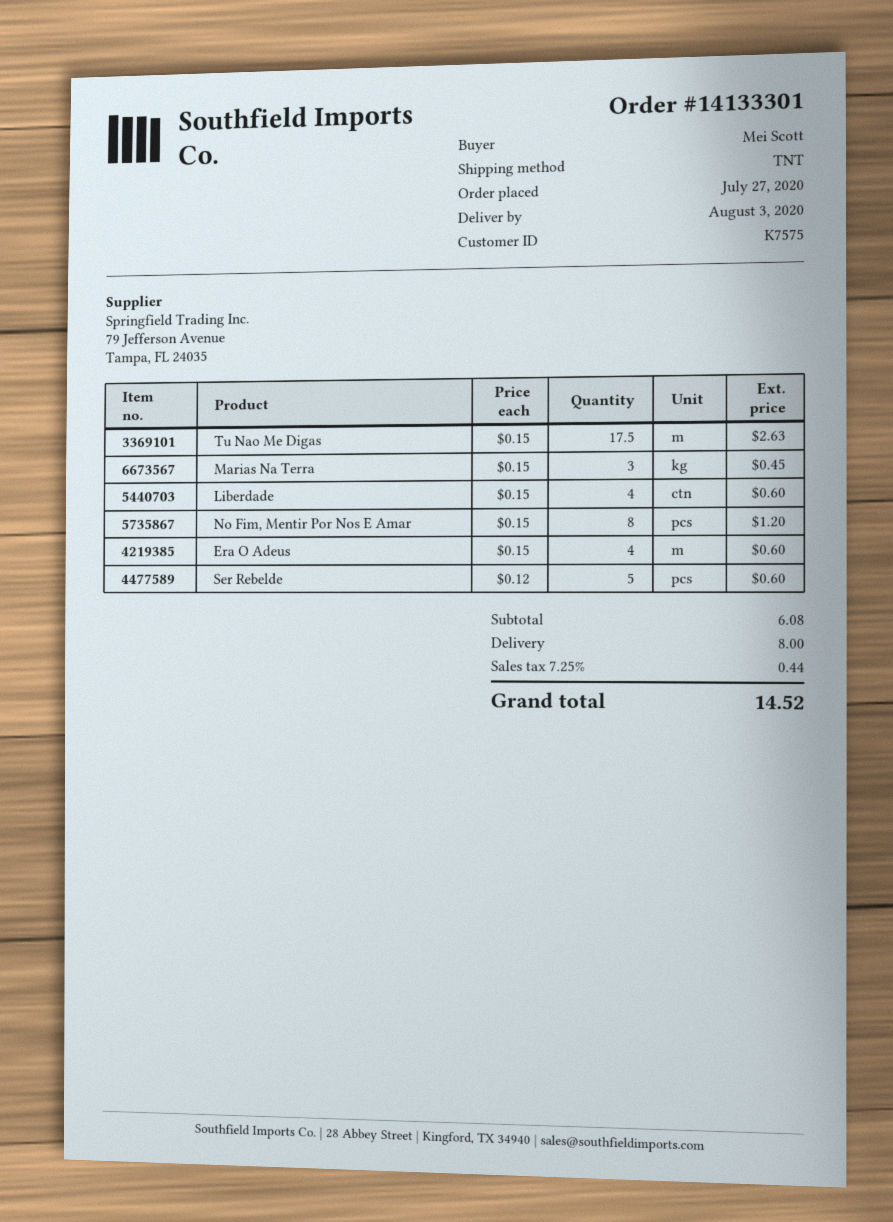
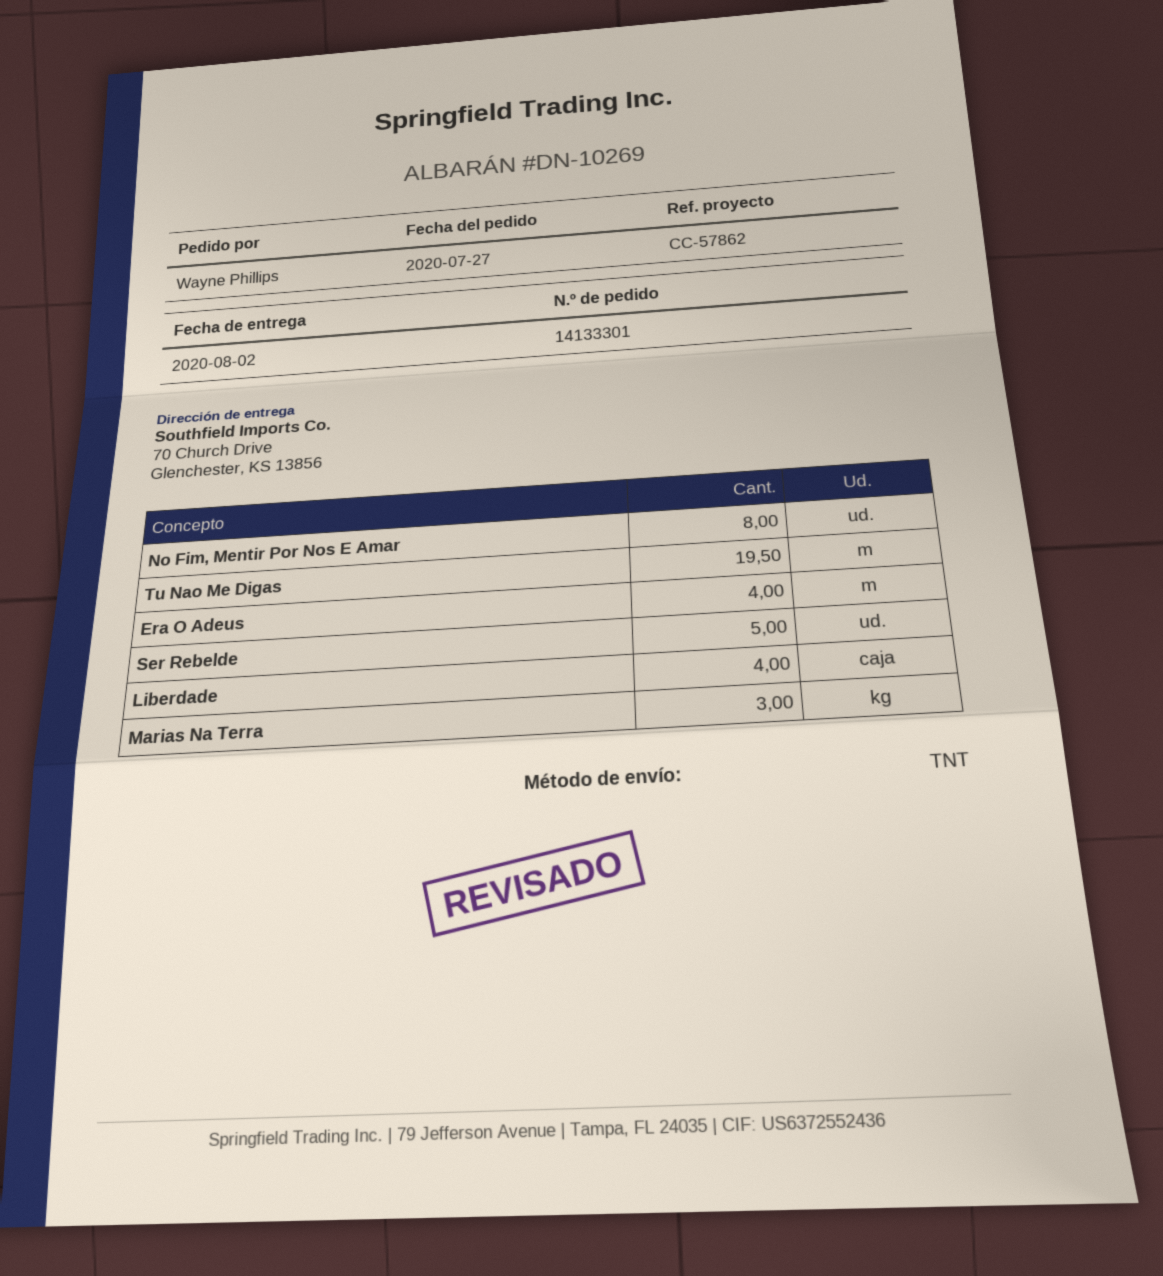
delivery date: 2020-08-03 -> 2020-08-02
ordered by: Mei Scott -> Wayne Phillips
Tu Nao Me Digas: 17.5 -> 19.5

